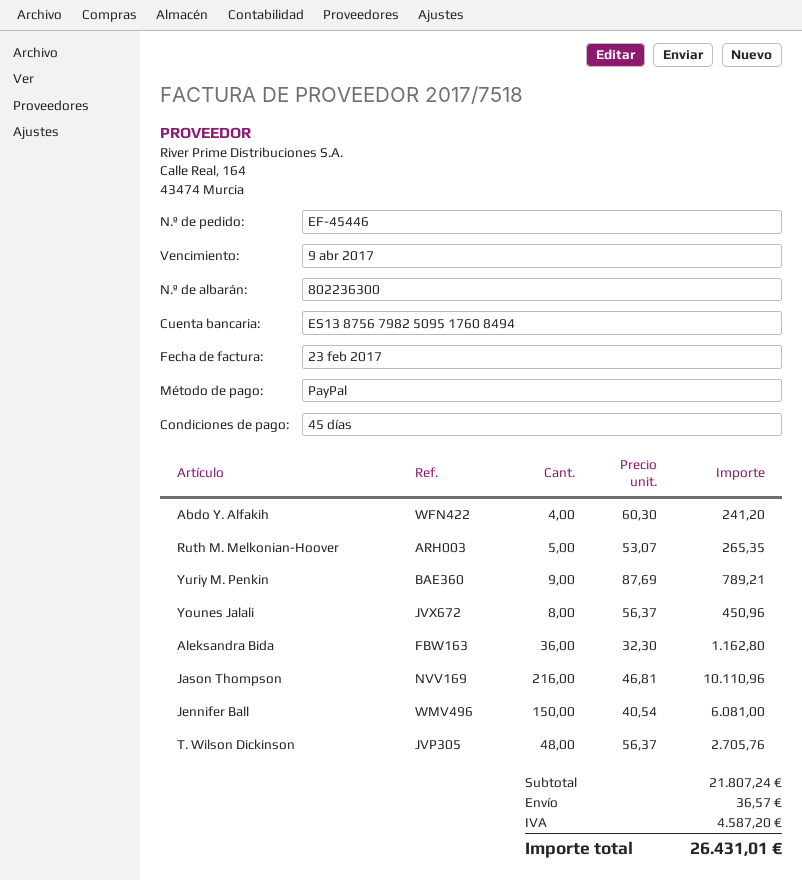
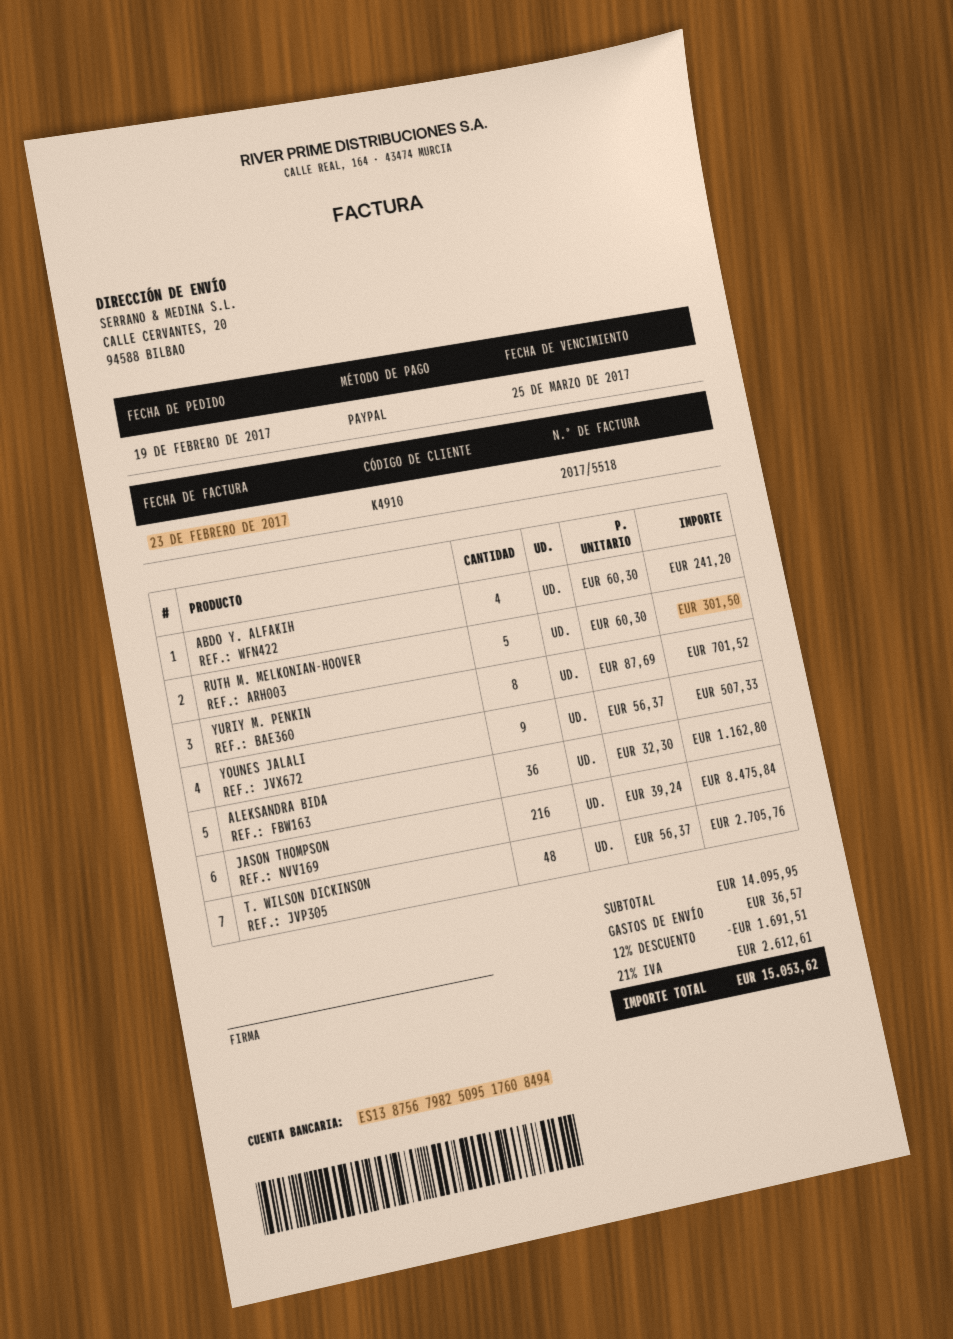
invoice number: 2017/7518 -> 2017/5518
due date: 2017-04-09 -> 2017-03-25
Ruth M. Melkonian-Hoover: 5 x 53.07 = 265.35 -> 5 x 60.30 = 301.50
Yuriy M. Penkin: 9 x 87.69 = 789.21 -> 8 x 87.69 = 701.52
Younes Jalali: 8 x 56.37 = 450.96 -> 9 x 56.37 = 507.33
Jason Thompson: 216 x 46.81 = 10110.96 -> 216 x 39.24 = 8475.84
Jennifer Ball: 150 x 40.54 = 6081.00 -> none
subtotal: 21807.24 -> 14095.95
discount: none -> 12% = 1691.51
tax: 4587.20 -> 2612.61
total: 26431.01 -> 15053.62

